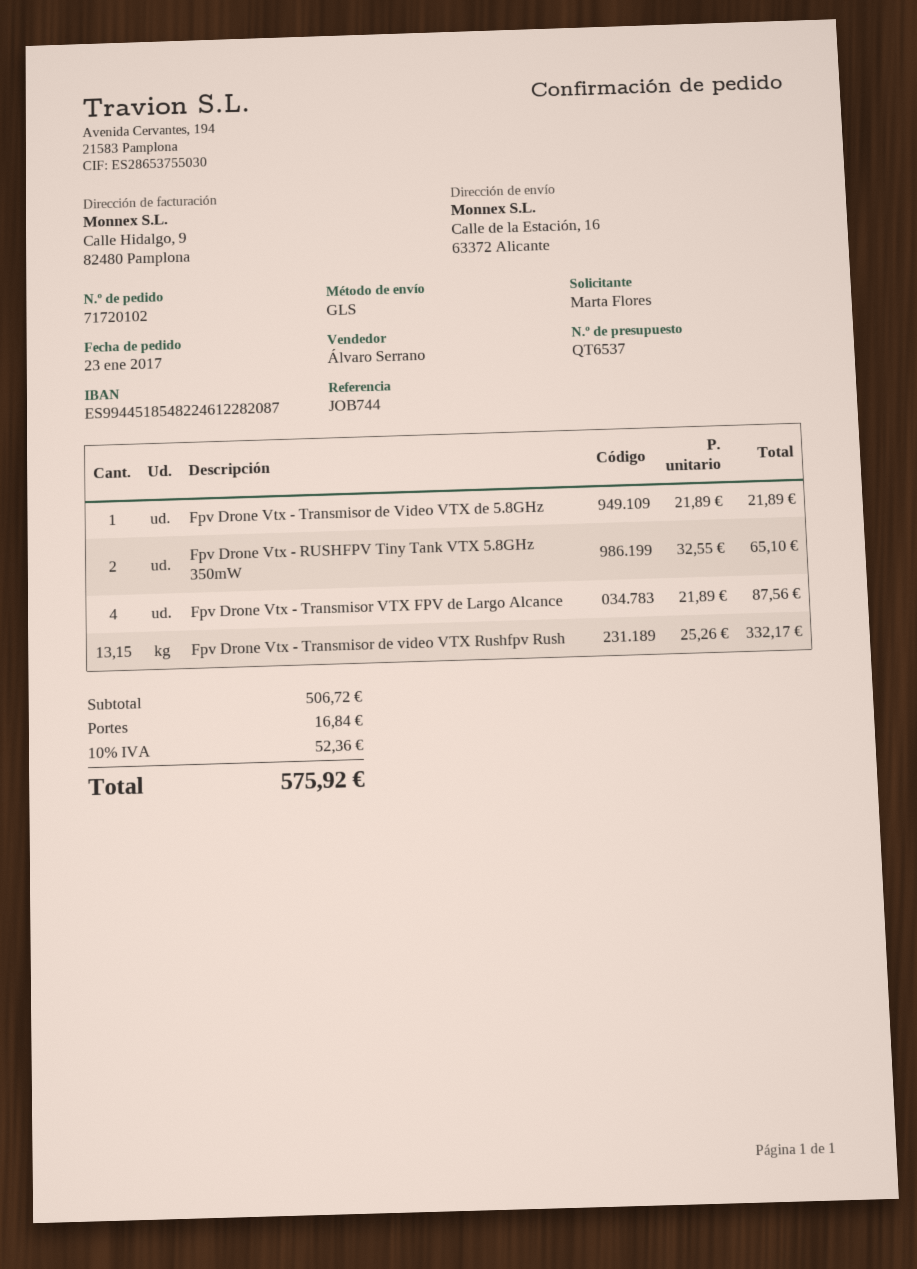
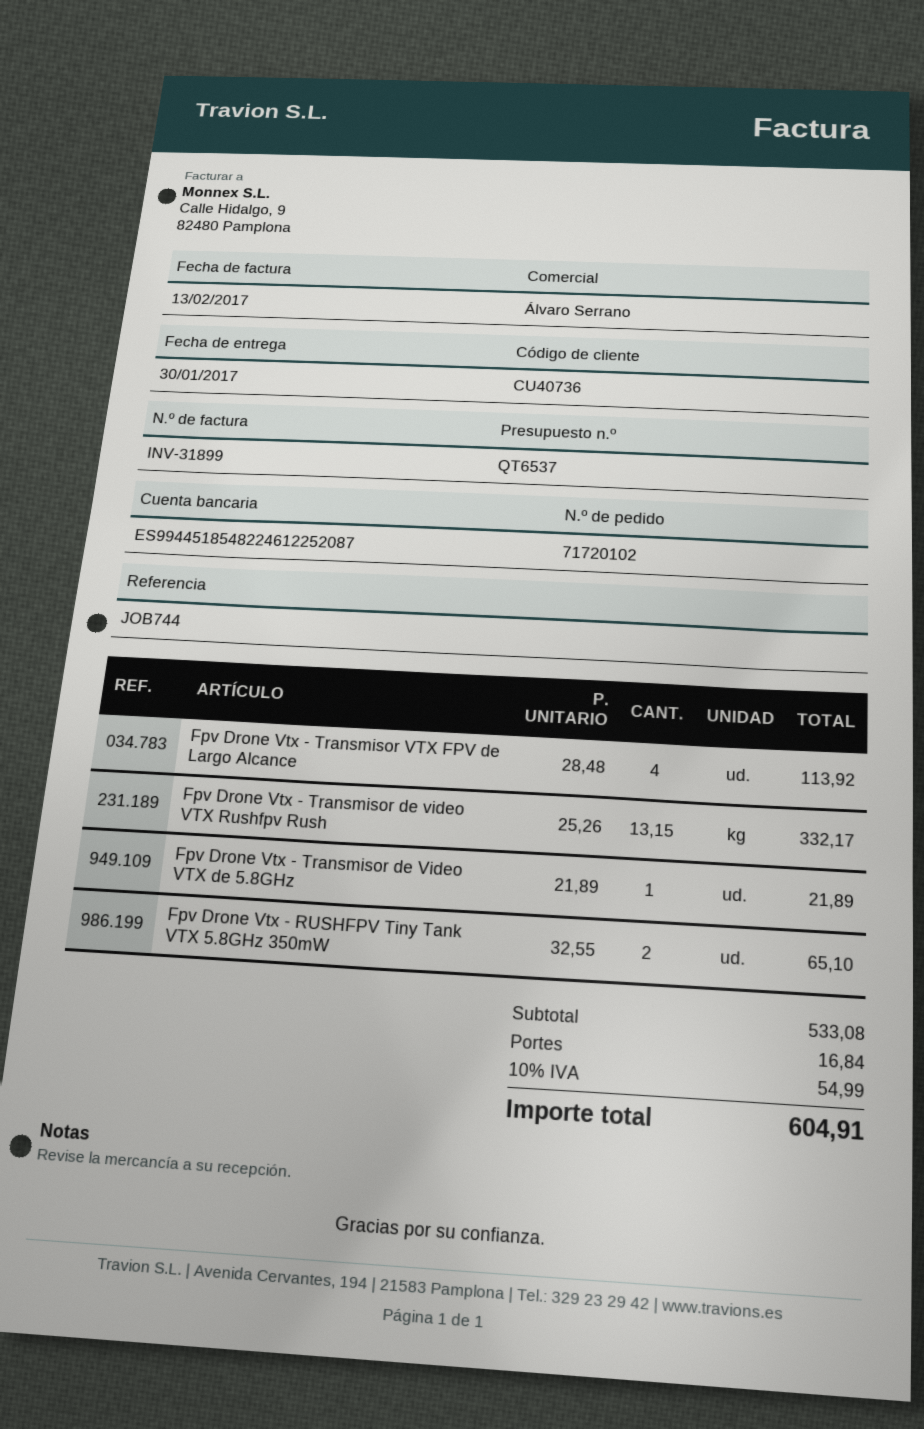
bank account: ES9944518548224612282087 -> ES9944518548224612252087
Fpv Drone Vtx - Transmisor VTX FPV de Largo Alcance: 4 x 21.89 = 87.56 -> 4 x 28.48 = 113.92
subtotal: 506.72 -> 533.08
tax: 10% = 52.36 -> 10% = 54.99
total: 575.92 -> 604.91

